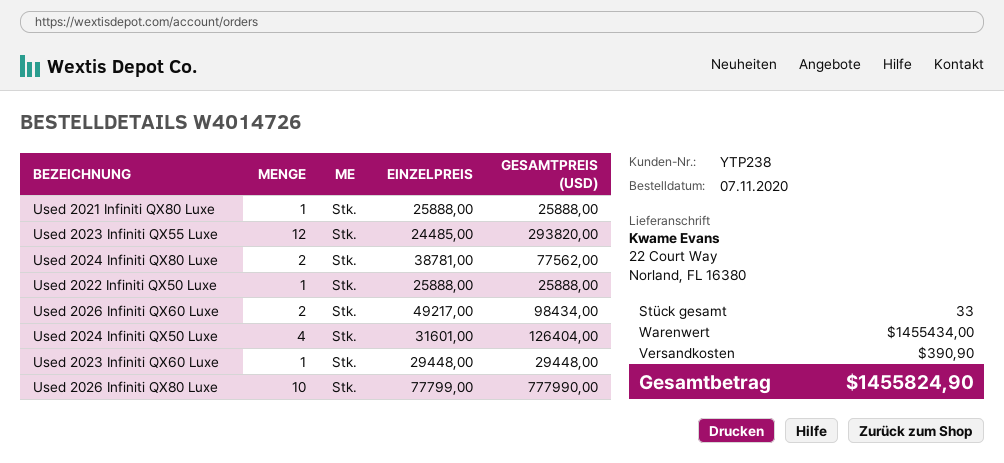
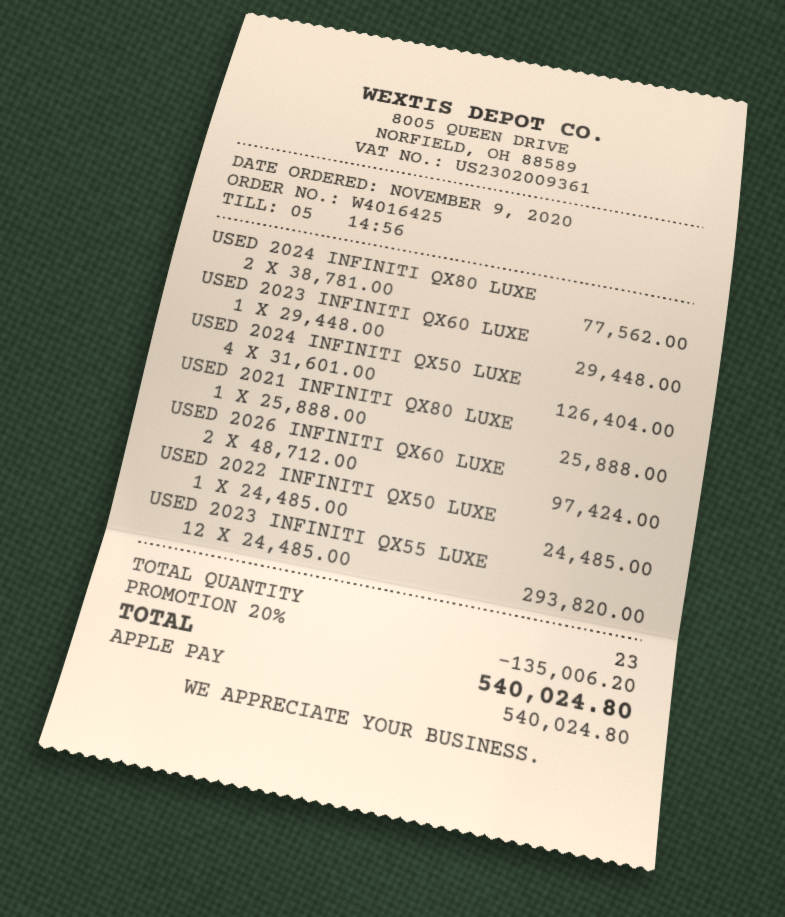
order number: W4014726 -> W4016425
order date: 2020-11-07 -> 2020-11-09
Used 2022 Infiniti QX50 Luxe: 1 x 25888.00 = 25888.00 -> 1 x 24485.00 = 24485.00
Used 2026 Infiniti QX60 Luxe: 2 x 49217.00 = 98434.00 -> 2 x 48712.00 = 97424.00
Used 2026 Infiniti QX80 Luxe: 10 x 77799.00 = 777990.00 -> none
total quantity: 33 -> 23
discount: none -> 20% = 135006.20
shipping: 390.90 -> none
total: 1455824.90 -> 540024.80

